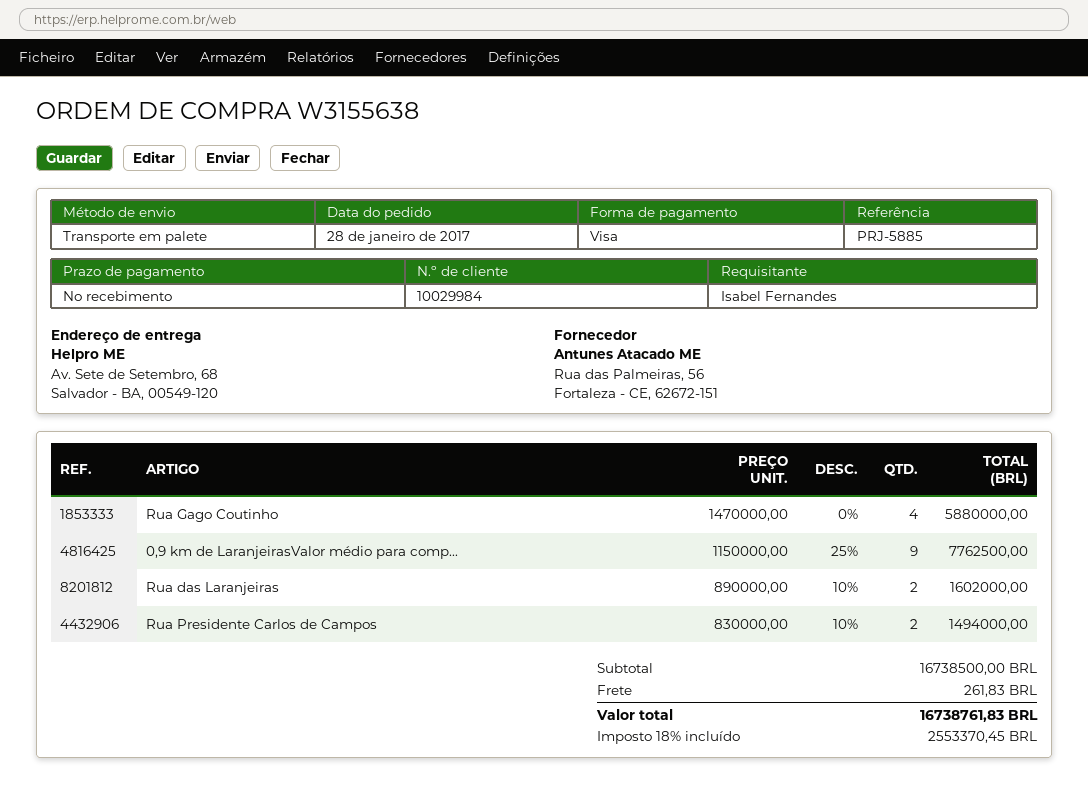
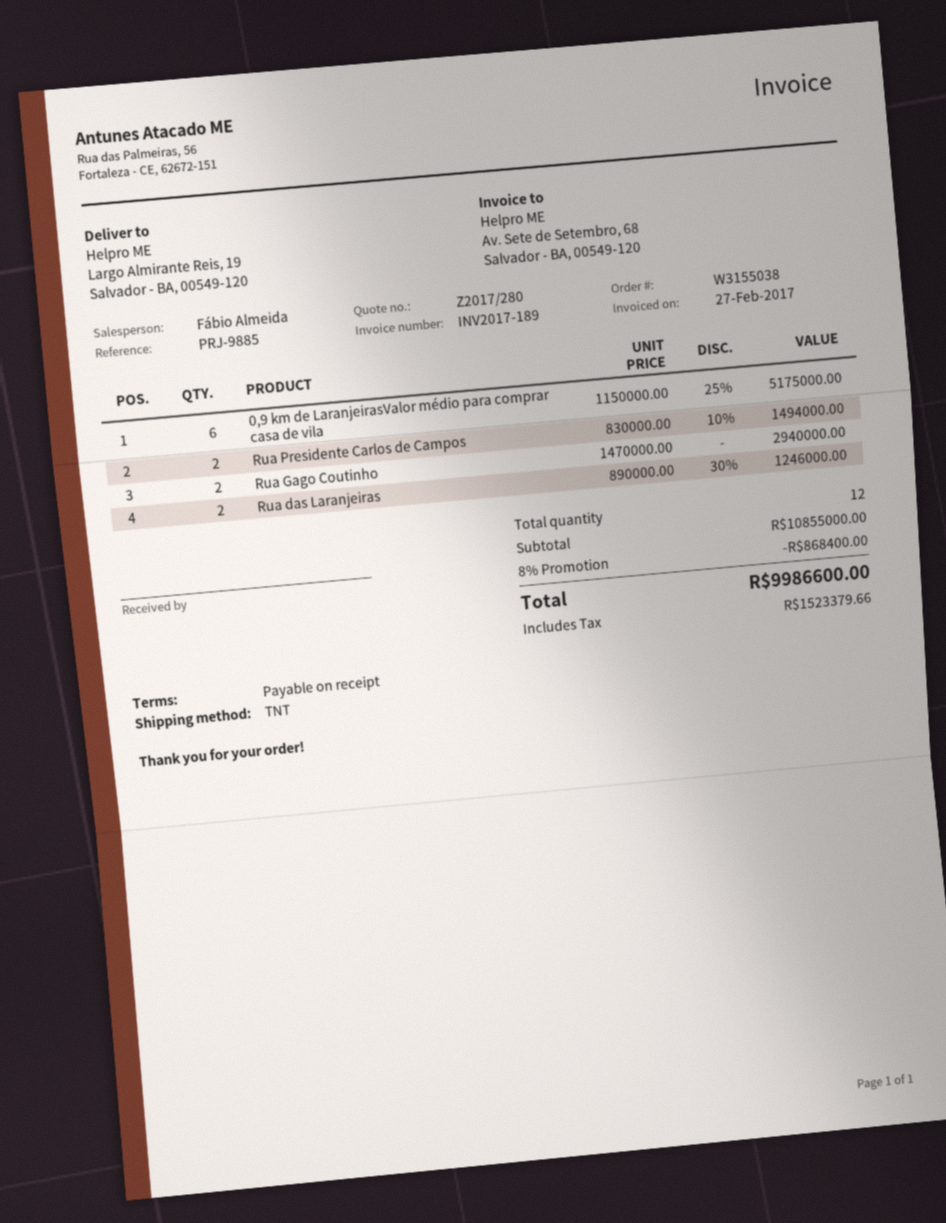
order number: W3155638 -> W3155038
reference: PRJ-5885 -> PRJ-9885
shipping method: pallet freight -> TNT
ship to: Av. Sete de Setembro, 68, Salvador - BA, 00549-120 -> Largo Almirante Reis, 19, Salvador - BA, 00549-120
Rua Gago Coutinho: 4 x 1470000.00 = 5880000.00 -> 2 x 1470000.00 = 2940000.00
0,9 km de LaranjeirasValor médio para comp...: 9 x 1150000.00 - 25% = 7762500.00 -> 6 x 1150000.00 - 25% = 5175000.00
Rua das Laranjeiras: 2 x 890000.00 - 10% = 1602000.00 -> 2 x 890000.00 - 30% = 1246000.00
subtotal: 16738500.00 -> 10855000.00
discount: none -> 8% = 868400.00
shipping: 261.83 -> none
tax: 2553370.45 -> 1523379.66
total: 16738761.83 -> 9986600.00

